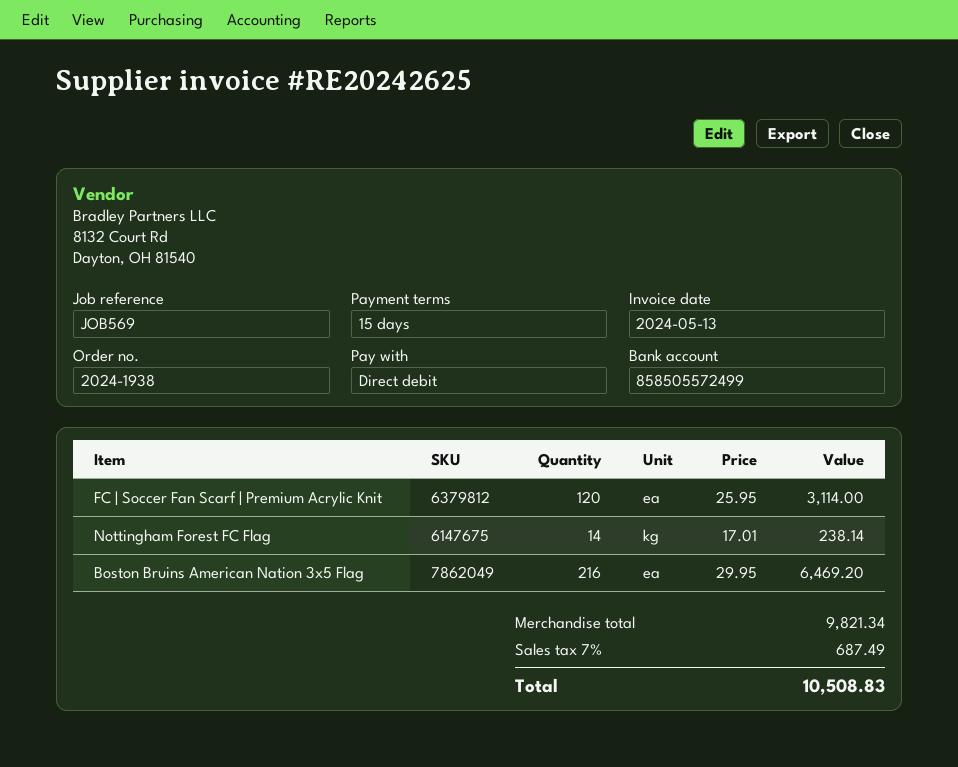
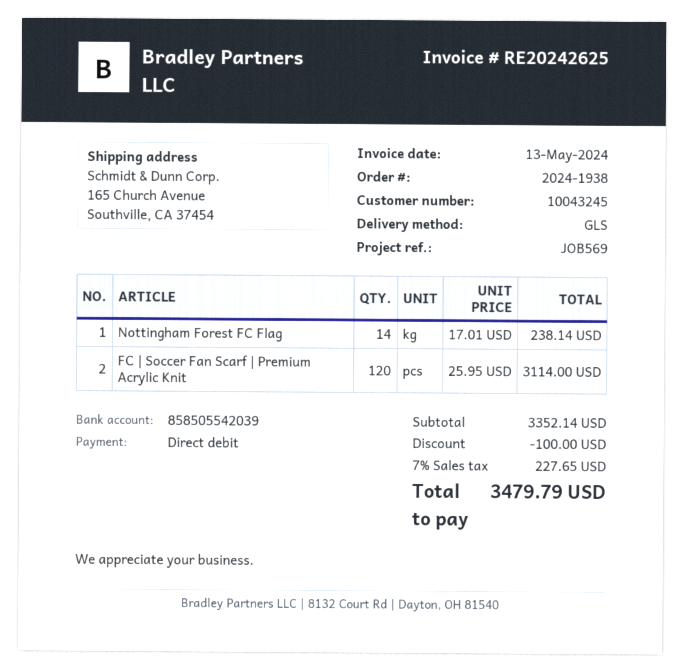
bank account: 858505572499 -> 858505542039
Boston Bruins American Nation 3x5 Flag: 216 x 29.95 = 6469.20 -> none
subtotal: 9821.34 -> 3352.14
discount: none -> 100.00
tax: 7% = 687.49 -> 7% = 227.65
total: 10508.83 -> 3479.79

